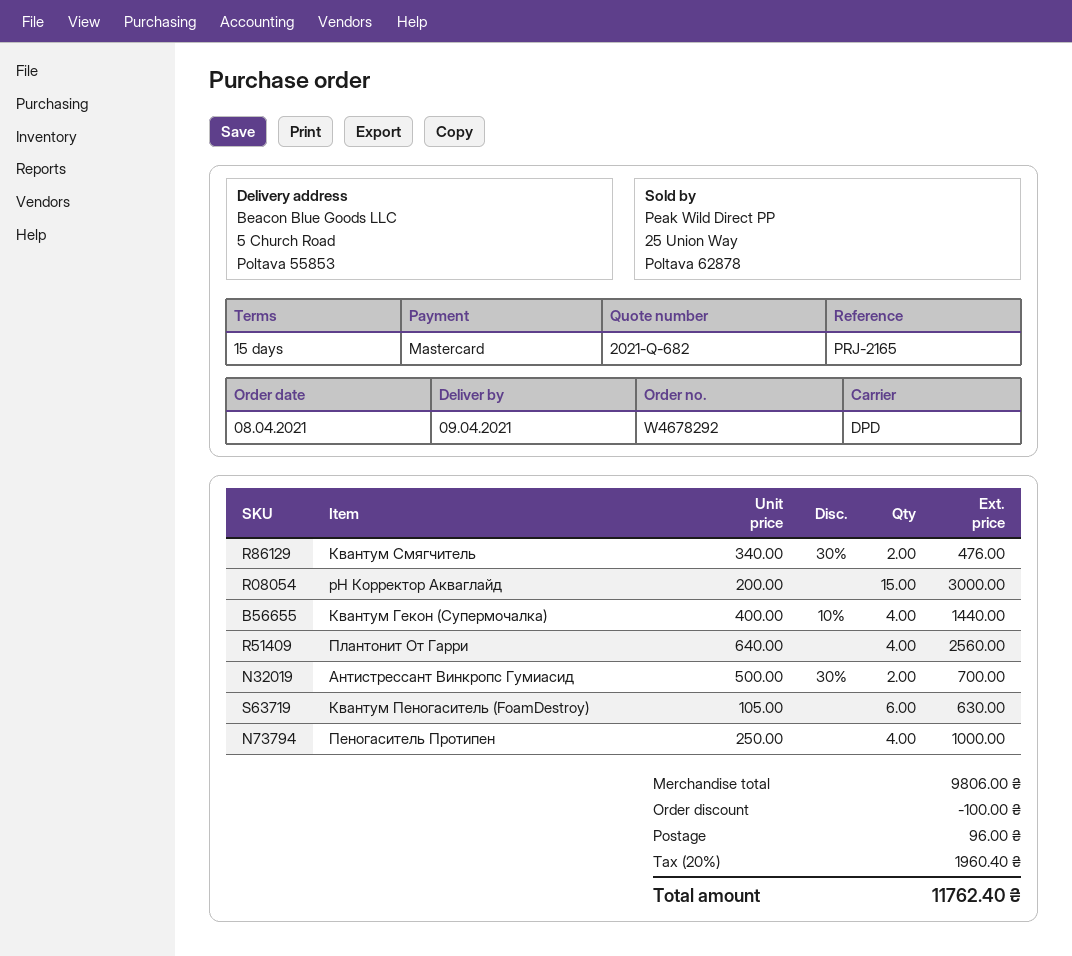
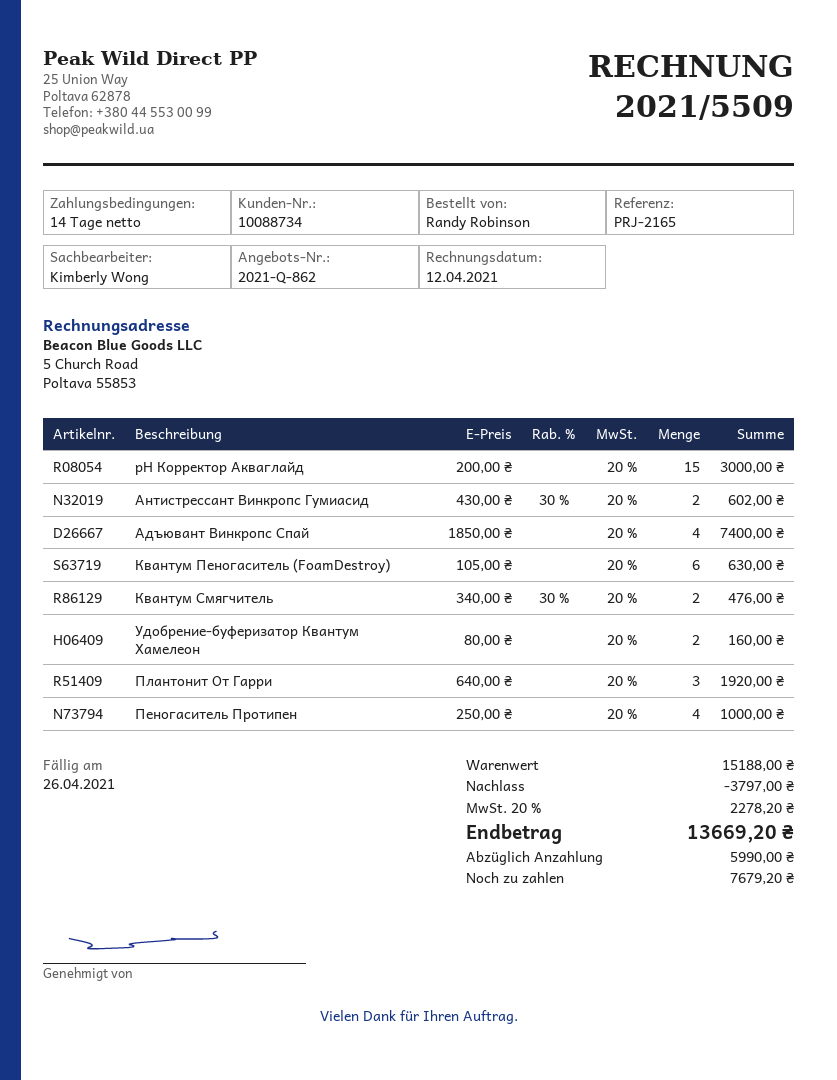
quote number: 2021-Q-682 -> 2021-Q-862
payment terms: 15 days -> 14 days
Квантум Гекон (Супермочалка): 4 x 400.00 - 10% = 1440.00 -> none
Плантонит От Гарри: 4 x 640.00 = 2560.00 -> 3 x 640.00 = 1920.00
Антистрессант Винкропс Гумиасид: 2 x 500.00 - 30% = 700.00 -> 2 x 430.00 - 30% = 602.00
Адъювант Винкропс Спай: none -> 4 x 1850.00 = 7400.00
Удобрение-буферизатор Квантум Хамелеон: none -> 2 x 80.00 = 160.00
subtotal: 9806.00 -> 15188.00
discount: 100.00 -> 3797.00
shipping: 96.00 -> none
tax: 20% = 1960.40 -> 20% = 2278.20
total: 11762.40 -> 13669.20

